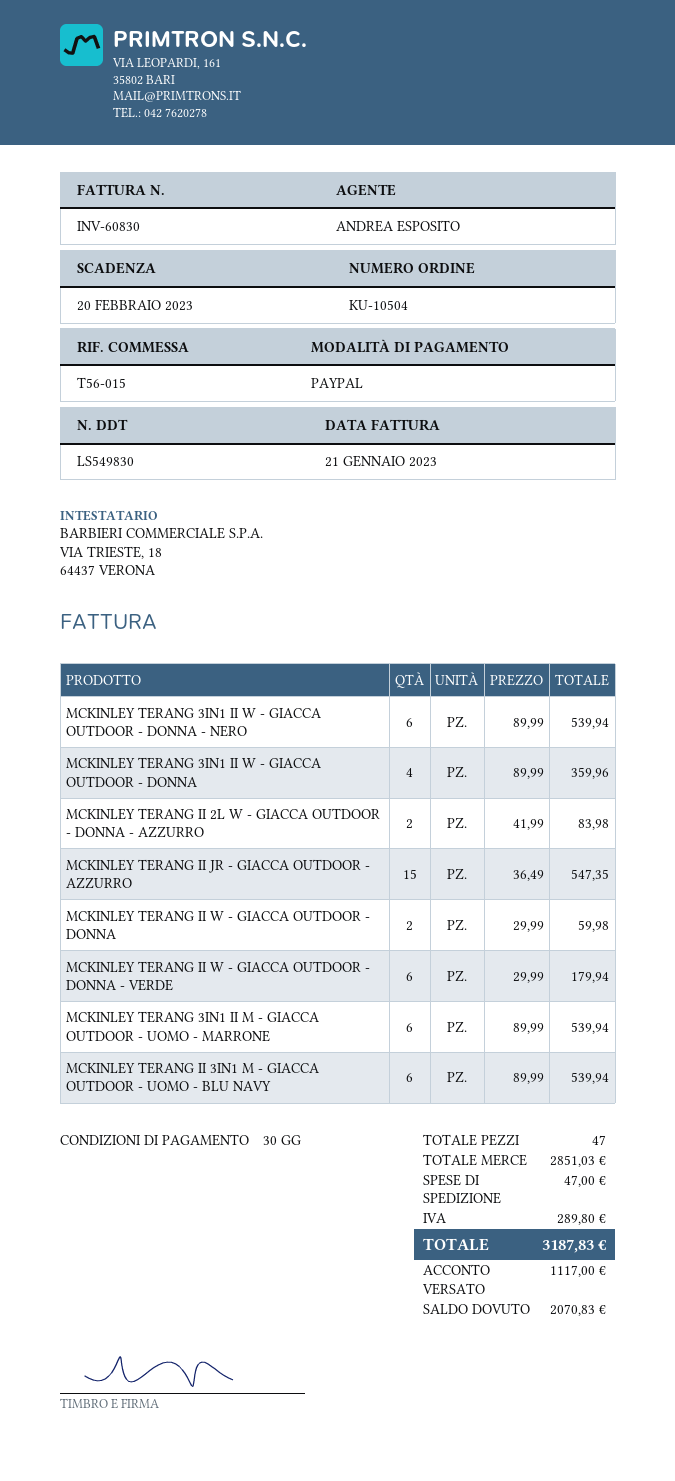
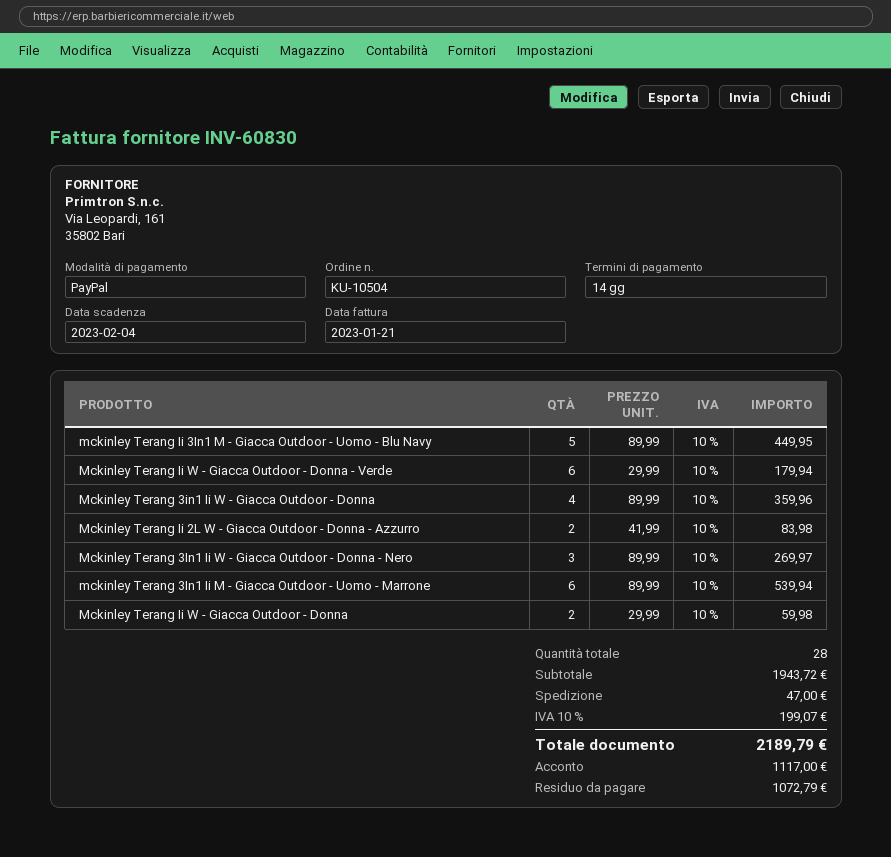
payment terms: 30 days -> 14 days
due date: 2023-02-20 -> 2023-02-04
MCKINLEY TERANG 3IN1 II W - GIACCA OUTDOOR - DONNA - NERO: 6 x 89.99 = 539.94 -> 3 x 89.99 = 269.97
MCKINLEY TERANG II JR - GIACCA OUTDOOR - AZZURRO: 15 x 36.49 = 547.35 -> none
MCKINLEY TERANG II 3IN1 M - GIACCA OUTDOOR - UOMO - BLU NAVY: 6 x 89.99 = 539.94 -> 5 x 89.99 = 449.95
total quantity: 47 -> 28
subtotal: 2851.03 -> 1943.72
tax: 289.80 -> 199.07
total: 3187.83 -> 2189.79
balance: 2070.83 -> 1072.79

